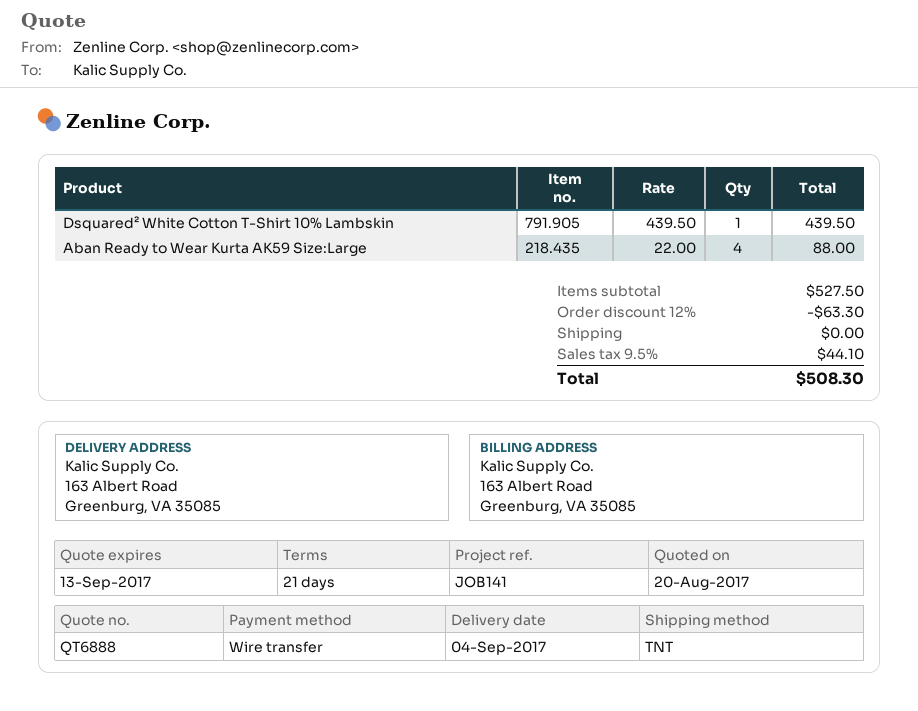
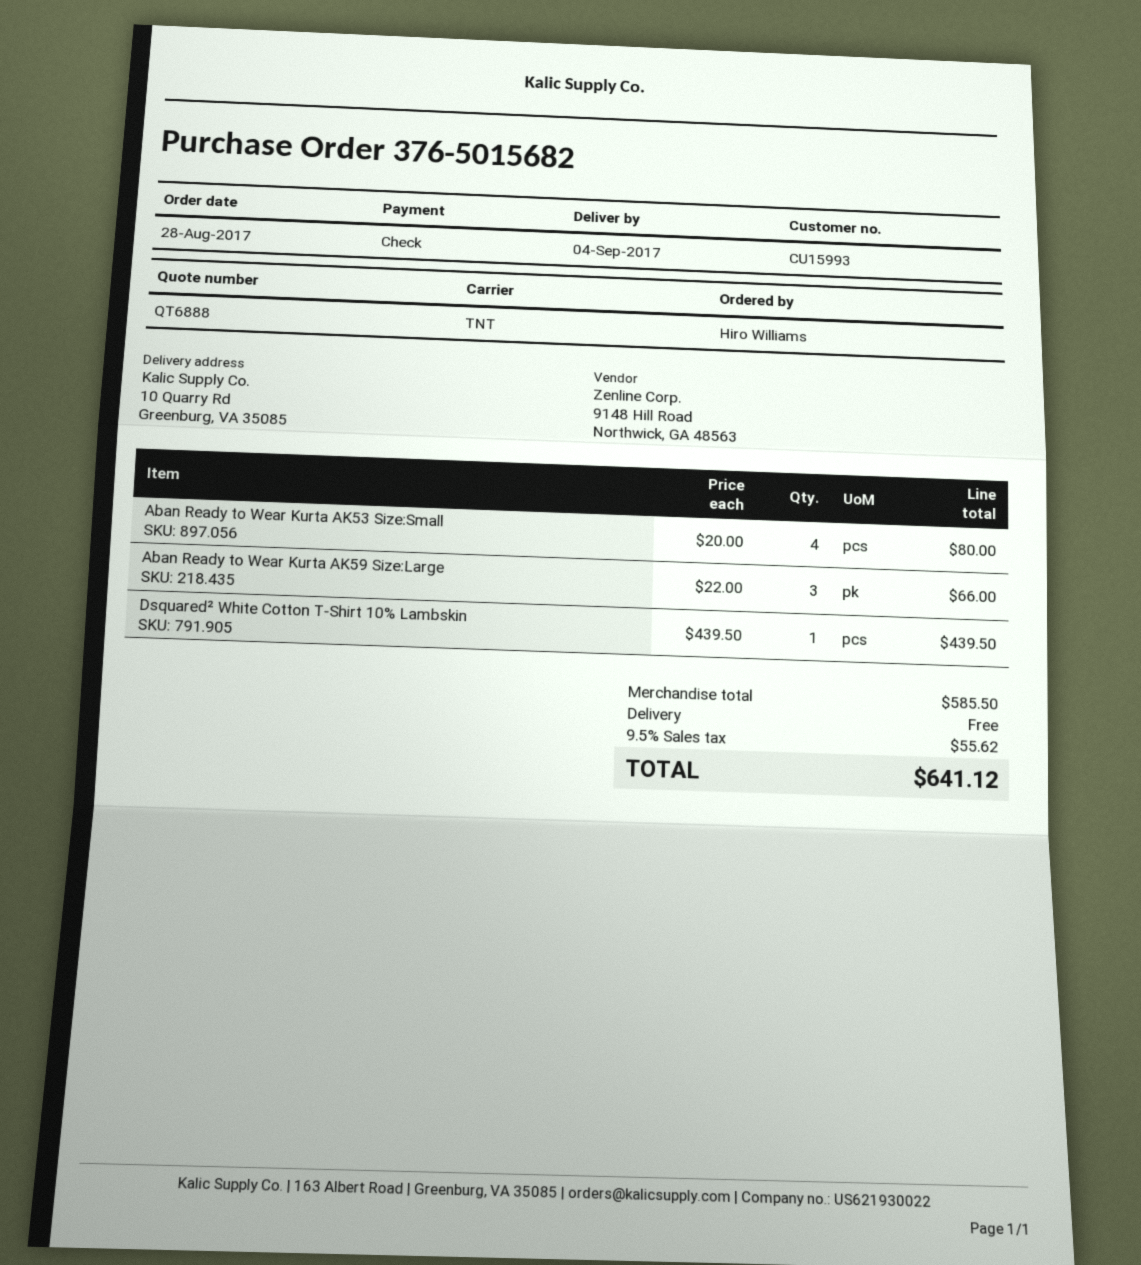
payment method: bank transfer -> cheque
ship to: 163 Albert Road, Greenburg, VA 35085 -> 10 Quarry Rd, Greenburg, VA 35085
Aban Ready to Wear Kurta AK59 Size:Large: 4 x 22.00 = 88.00 -> 3 x 22.00 = 66.00
Aban Ready to Wear Kurta AK53 Size:Small: none -> 4 x 20.00 = 80.00
subtotal: 527.50 -> 585.50
discount: 12% = 63.30 -> none
tax: 9.5% = 44.10 -> 9.5% = 55.62
total: 508.30 -> 641.12

